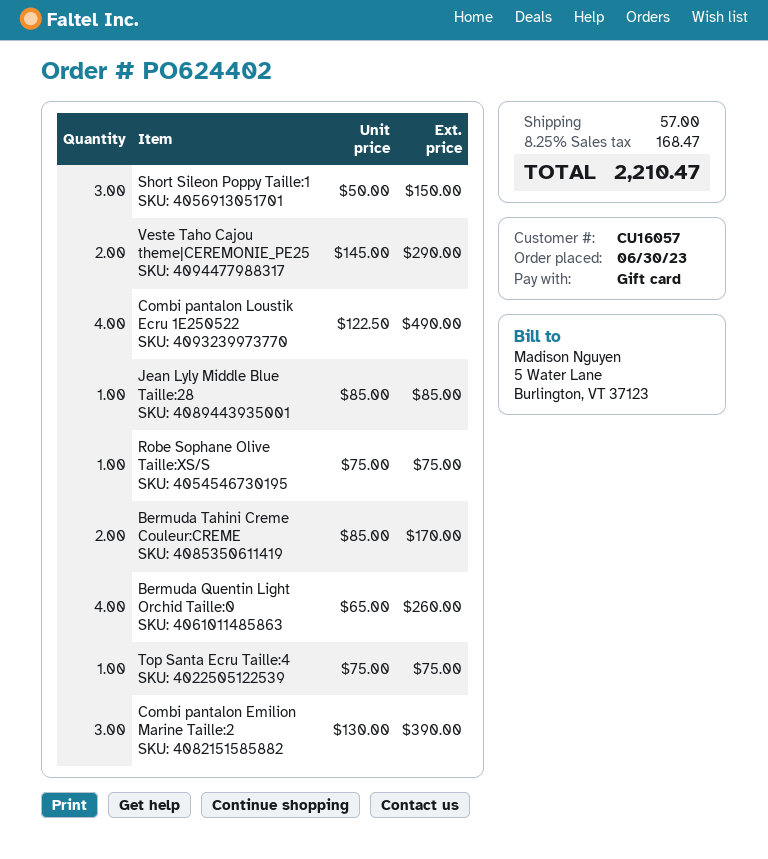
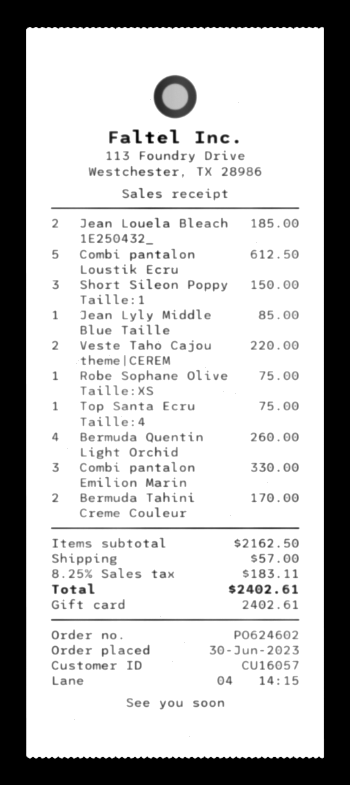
order number: PO624402 -> PO624602
Veste Taho Cajou theme|CEREMONIE_PE25: 2 for 290.00 -> 2 for 220.00
Combi pantalon Loustik Ecru 1E250522: 4 for 490.00 -> 5 for 612.50
Combi pantalon Emilion Marine Taille:2: 3 for 390.00 -> 3 for 330.00
Jean Louela Bleach 1E250432_: none -> 2 for 185.00
tax: 8.25% = 168.47 -> 8.25% = 183.11
total: 2210.47 -> 2402.61

